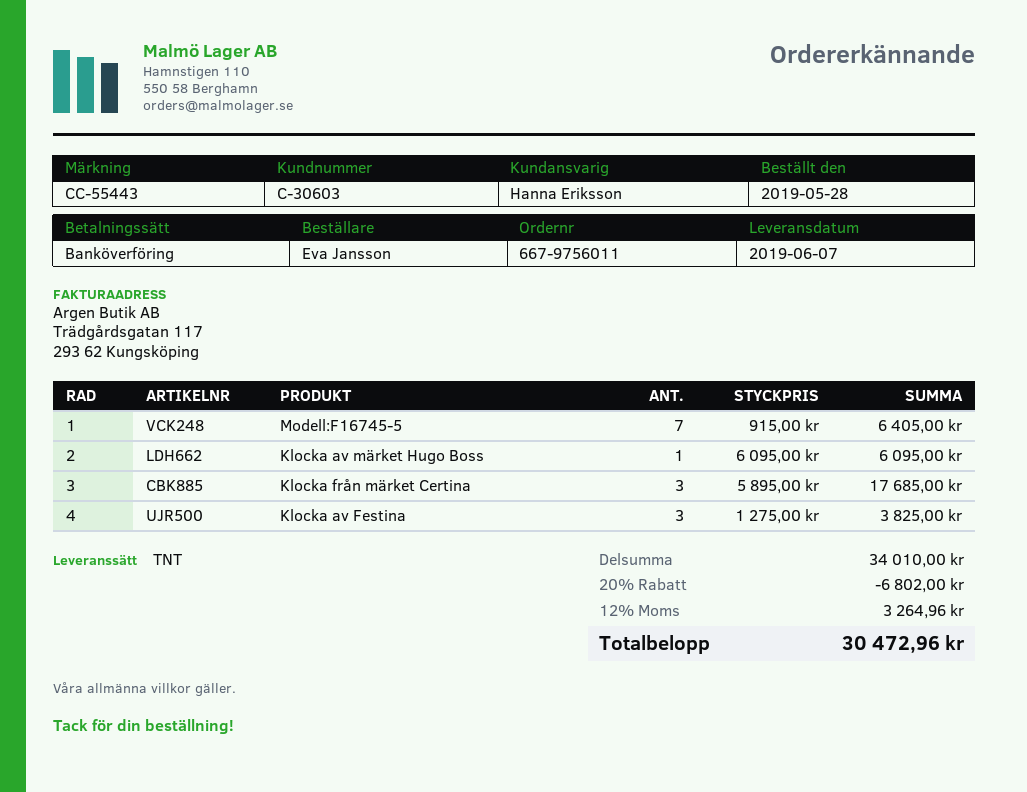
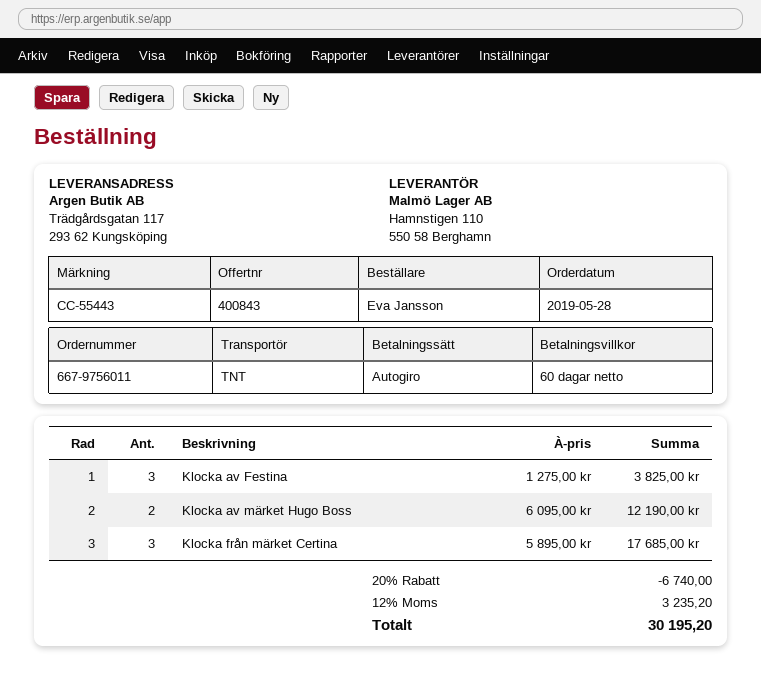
payment method: bank transfer -> direct debit
Modell:F16745-5: 7 x 915.00 = 6405.00 -> none
Klocka av märket Hugo Boss: 1 x 6095.00 = 6095.00 -> 2 x 6095.00 = 12190.00
discount: 20% = 6802.00 -> 20% = 6740.00
tax: 12% = 3264.96 -> 12% = 3235.20
total: 30472.96 -> 30195.20

